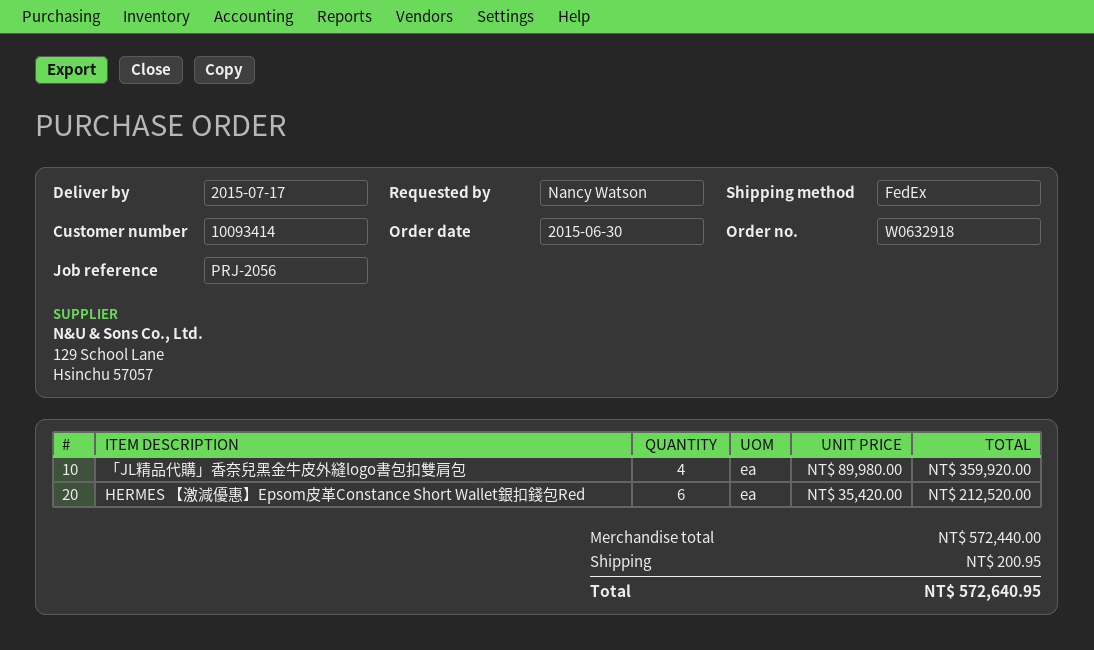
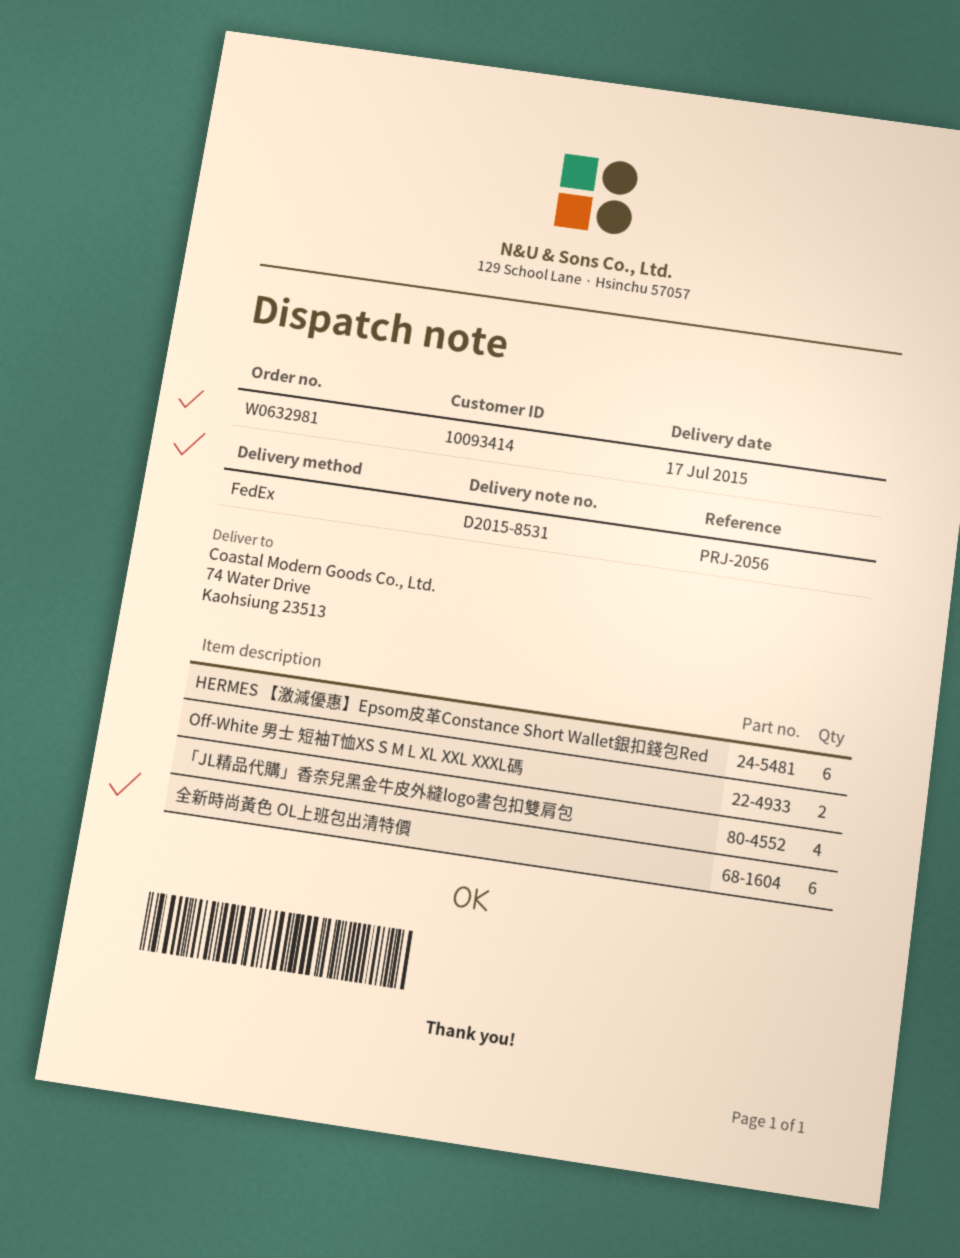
order number: W0632918 -> W0632981
Off-White 男士 短袖T恤XS S M L XL XXL XXXL碼: none -> 2
全新時尚黃色 OL上班包出清特價: none -> 6

